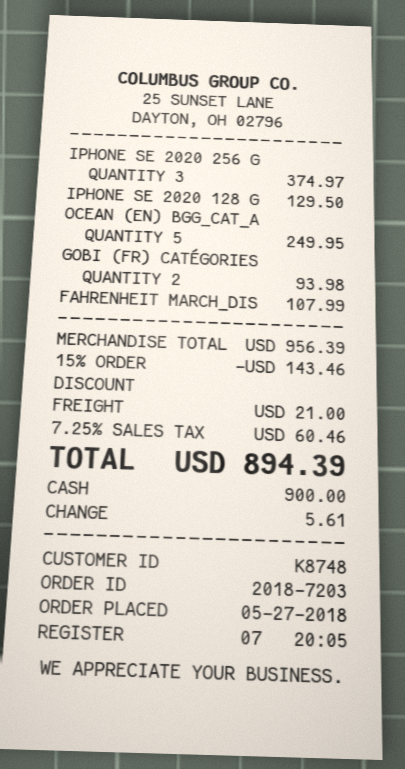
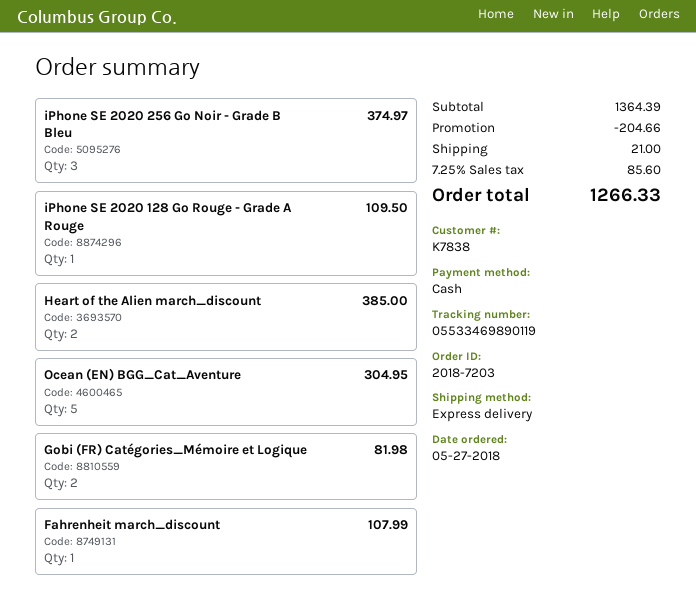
customer number: K8748 -> K7838
IPHONE SE 2020 128 G: 1 for 129.50 -> 1 for 109.50
OCEAN (EN) BGG_CAT_A: 5 for 249.95 -> 5 for 304.95
GOBI (FR) CATÉGORIES: 2 for 93.98 -> 2 for 81.98
Heart of the Alien march_discount: none -> 2 for 385.00
subtotal: 956.39 -> 1364.39
discount: 143.46 -> 204.66
tax: 7.25% = 60.46 -> 7.25% = 85.60
total: 894.39 -> 1266.33

